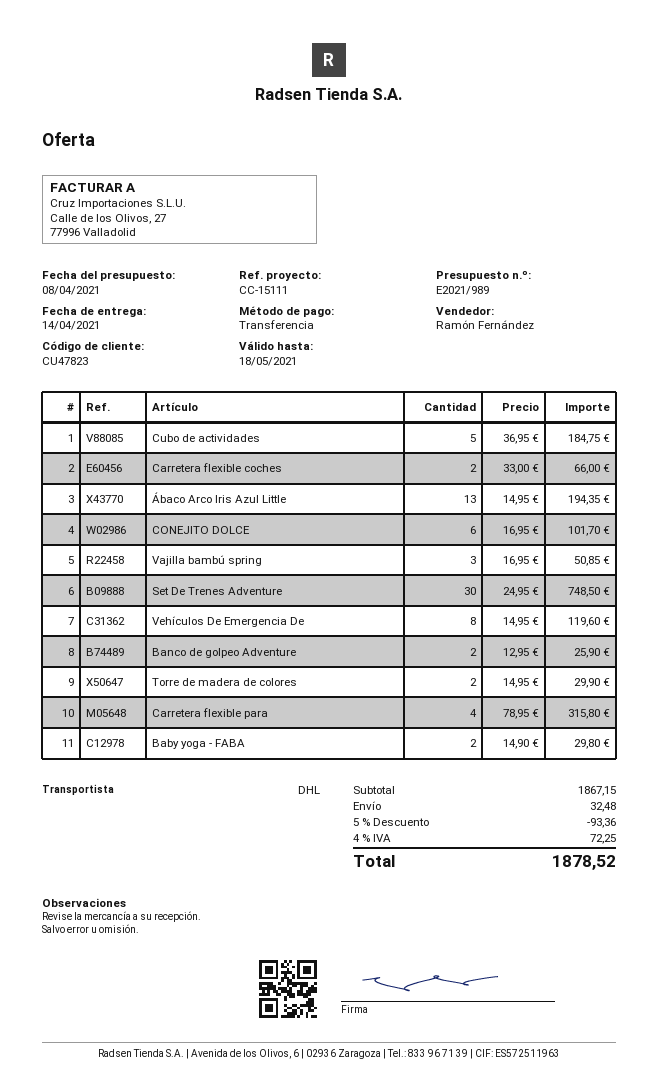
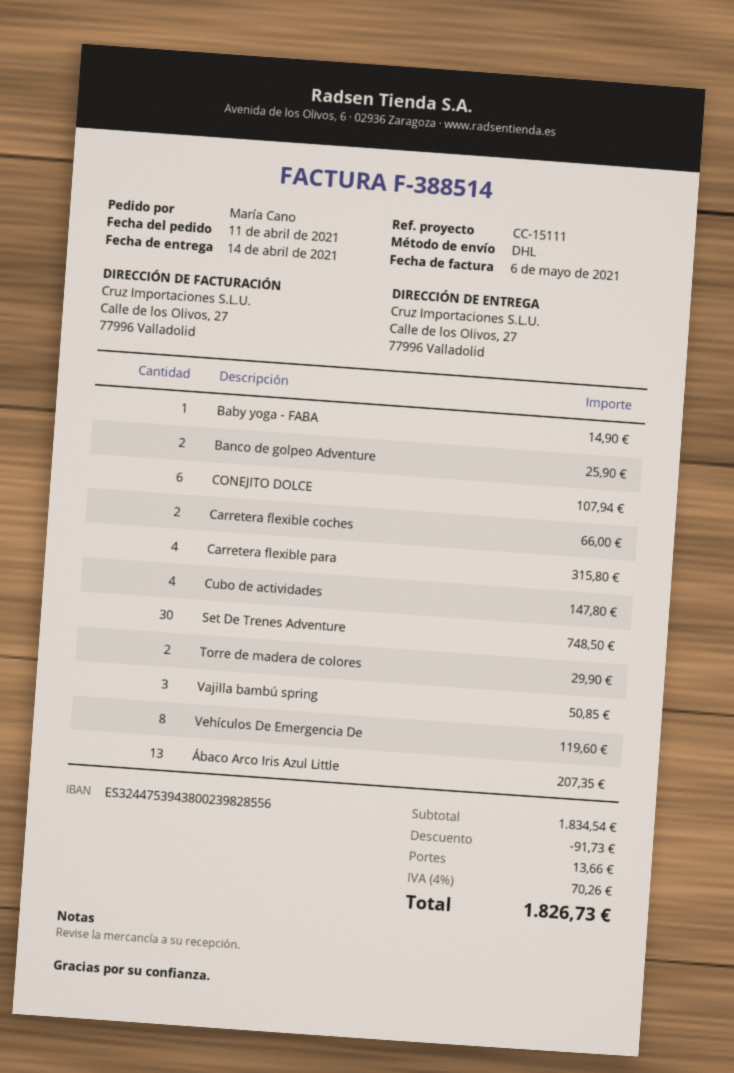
Cubo de actividades: 5 for 184.75 -> 4 for 147.80
Ábaco Arco Iris Azul Little: 13 for 194.35 -> 13 for 207.35
CONEJITO DOLCE: 6 for 101.70 -> 6 for 107.94
Baby yoga - FABA: 2 for 29.80 -> 1 for 14.90
subtotal: 1867.15 -> 1834.54
discount: 93.36 -> 91.73
shipping: 32.48 -> 13.66
tax: 4% = 72.25 -> 4% = 70.26
total: 1878.52 -> 1826.73

